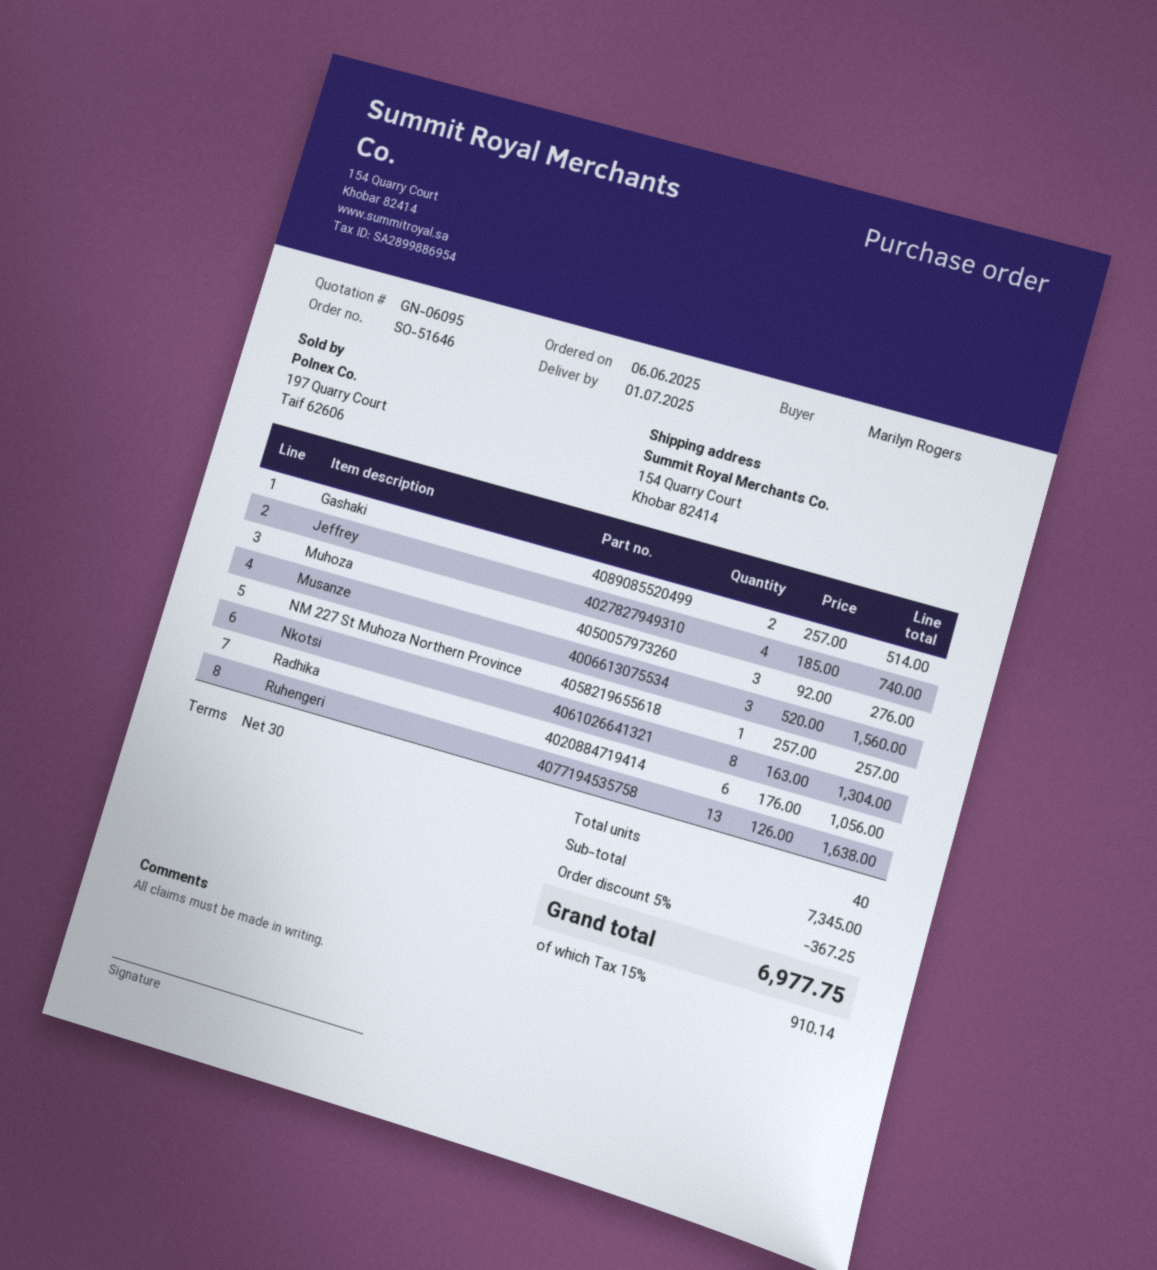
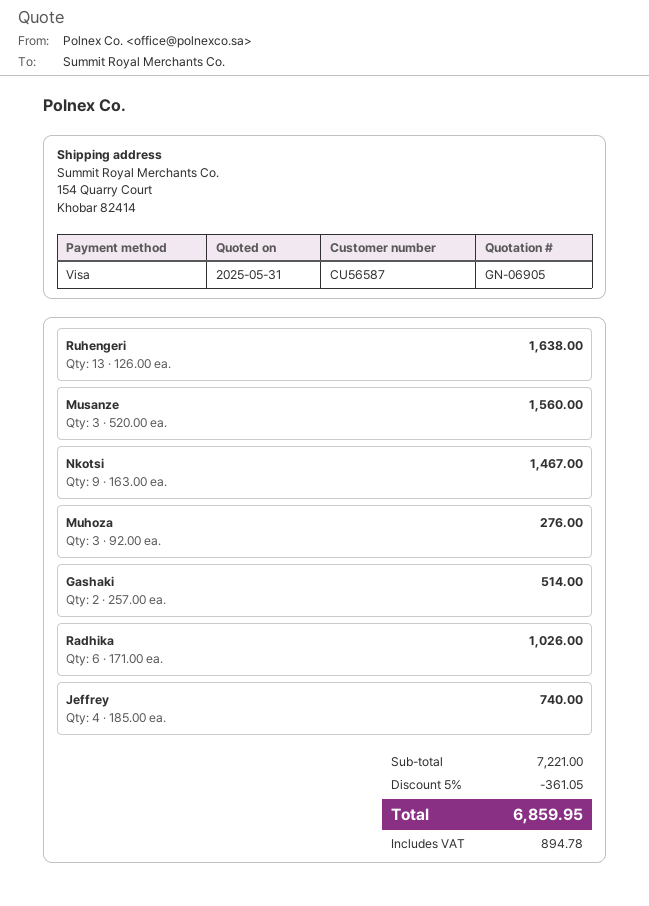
quote number: GN-06095 -> GN-06905
NM 227 St Muhoza Northern Province: 1 x 257.00 = 257.00 -> none
Nkotsi: 8 x 163.00 = 1304.00 -> 9 x 163.00 = 1467.00
Radhika: 6 x 176.00 = 1056.00 -> 6 x 171.00 = 1026.00
subtotal: 7345.00 -> 7221.00
discount: 5% = 367.25 -> 5% = 361.05
tax: 910.14 -> 894.78
total: 6977.75 -> 6859.95

